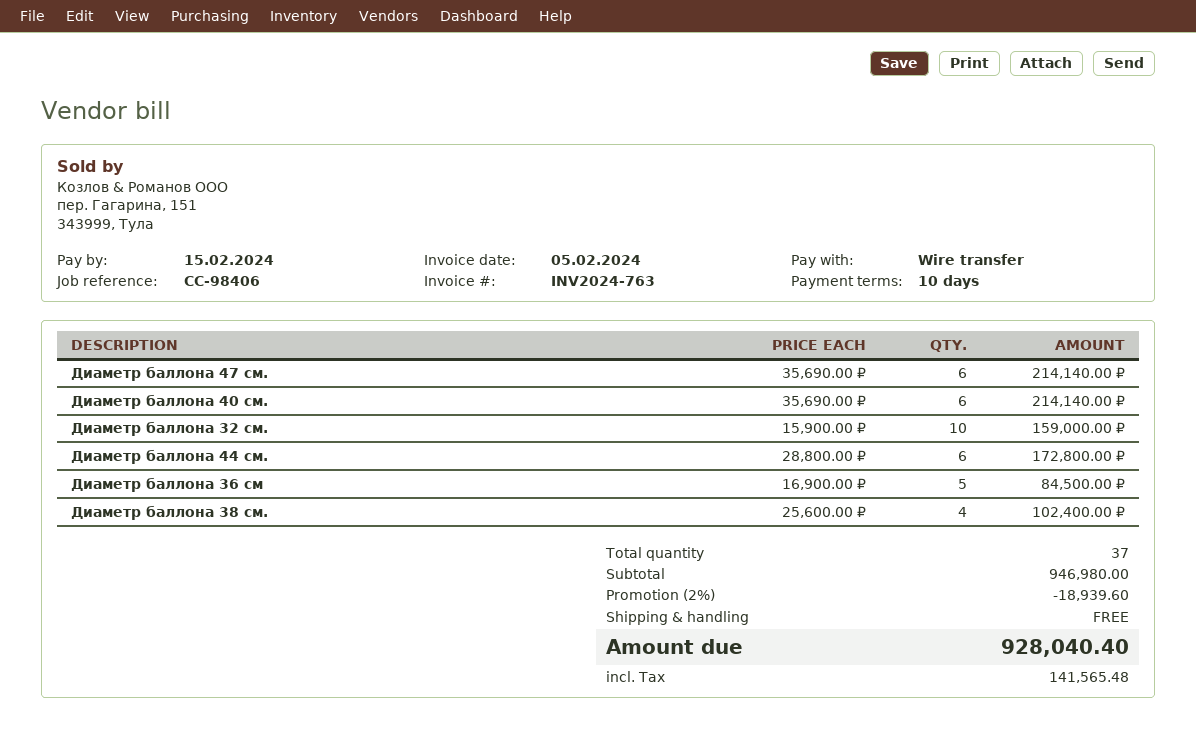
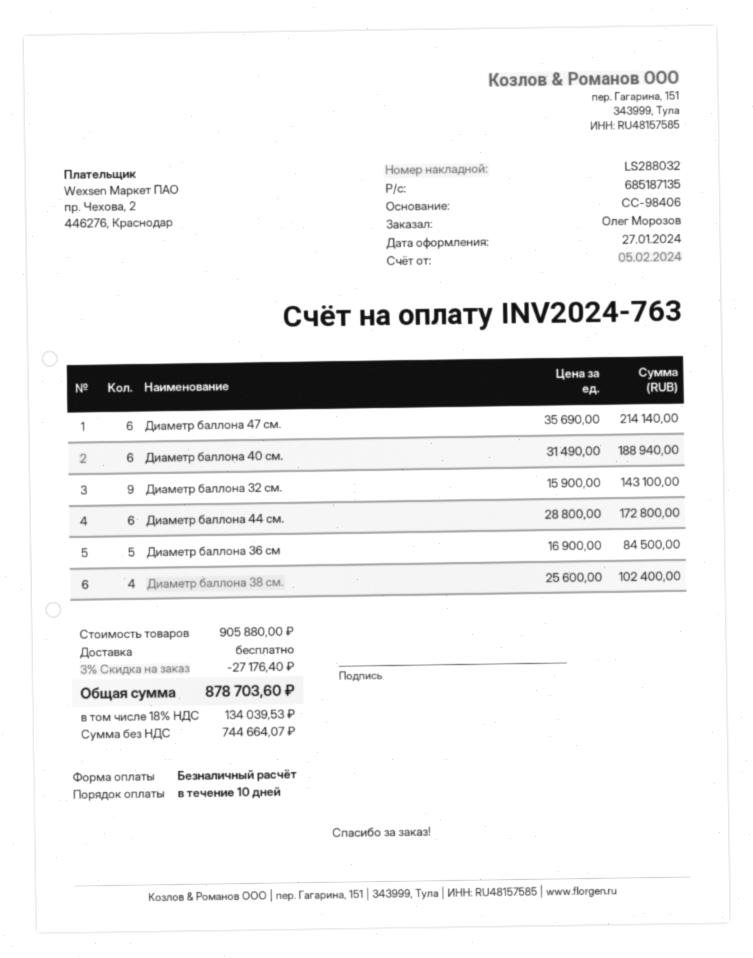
Диаметр баллона 40 см.: 6 x 35690.00 = 214140.00 -> 6 x 31490.00 = 188940.00
Диаметр баллона 32 см.: 10 x 15900.00 = 159000.00 -> 9 x 15900.00 = 143100.00
subtotal: 946980.00 -> 905880.00
discount: 2% = 18939.60 -> 3% = 27176.40
tax: 141565.48 -> 134039.53
total: 928040.40 -> 878703.60

